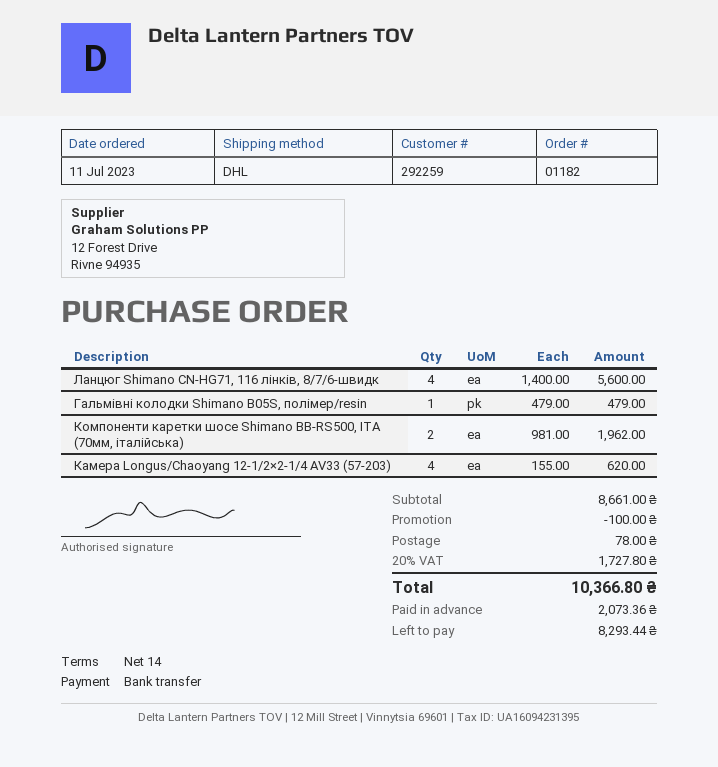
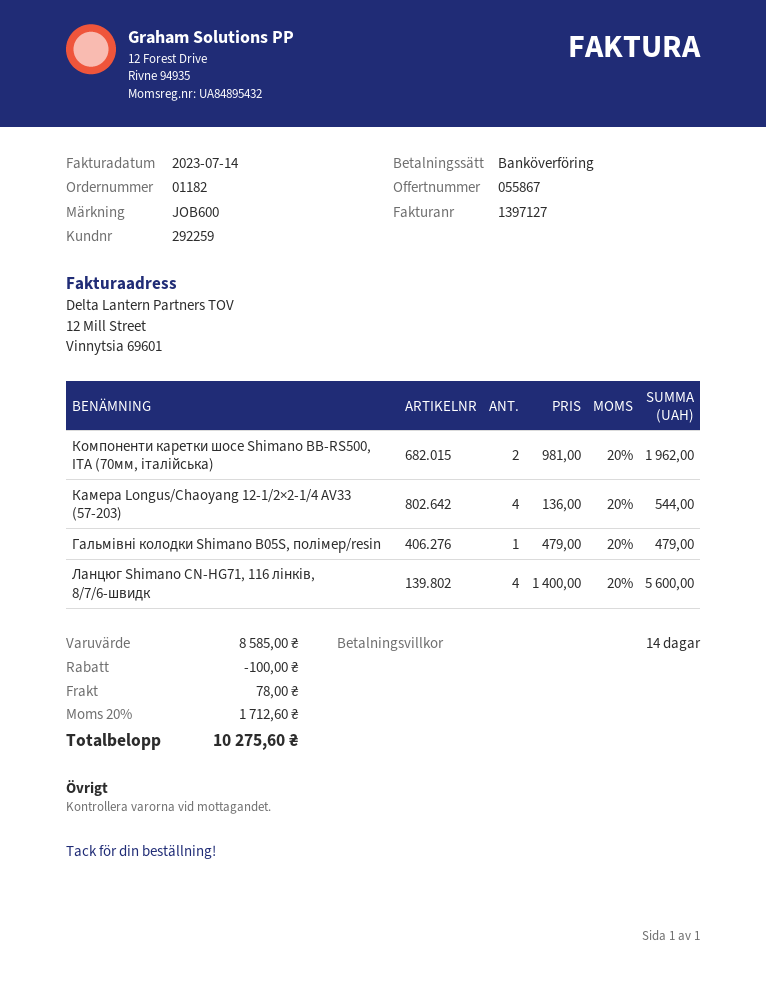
Камера Longus/Chaoyang 12-1/2×2-1/4 AV33 (57-203): 4 x 155.00 = 620.00 -> 4 x 136.00 = 544.00
subtotal: 8661.00 -> 8585.00
tax: 20% = 1727.80 -> 20% = 1712.60
total: 10366.80 -> 10275.60

